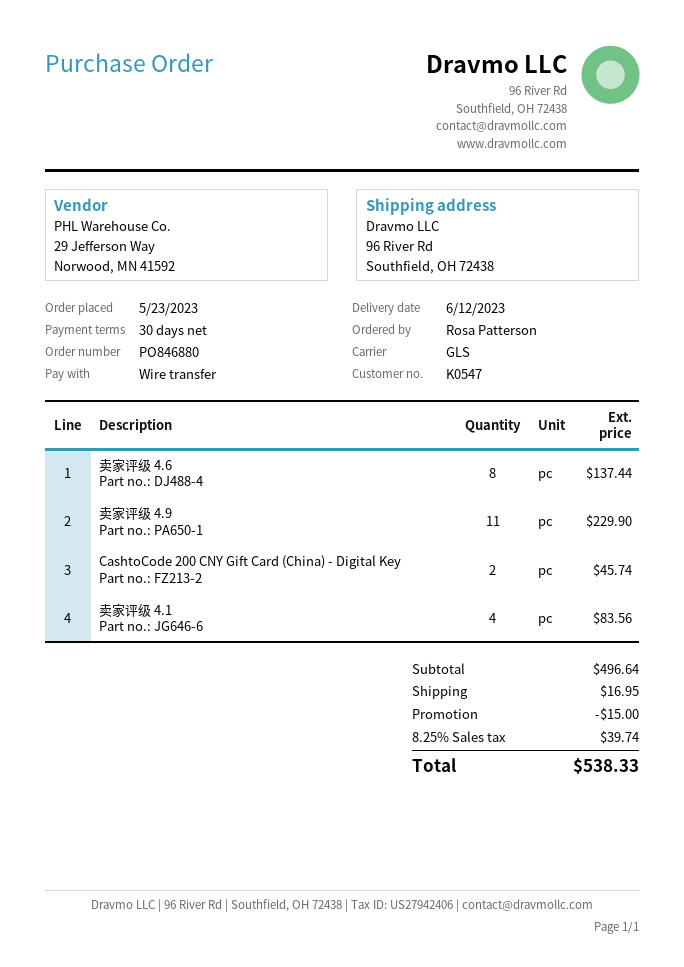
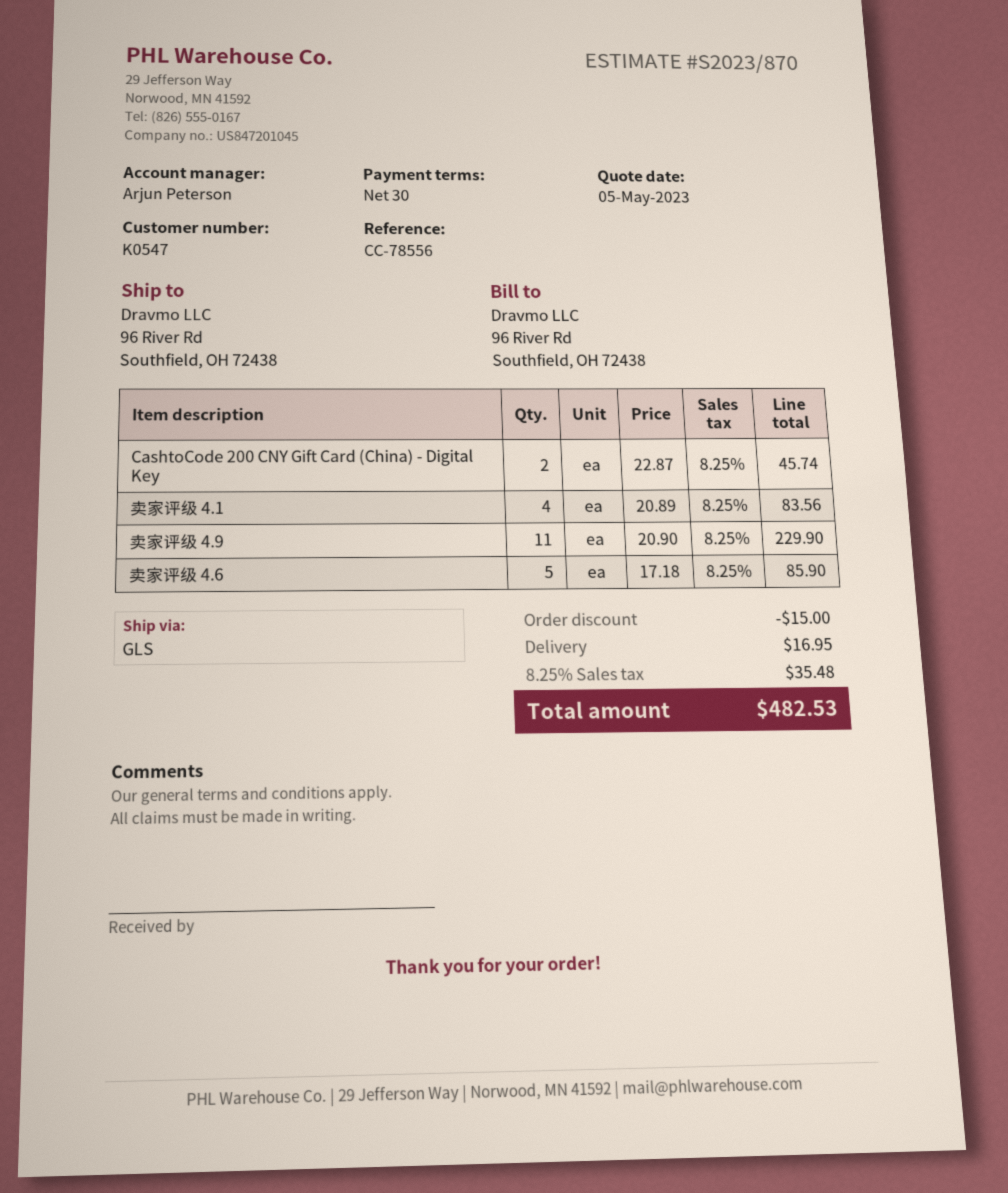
卖家评级 4.6: 8 for 137.44 -> 5 for 85.90
tax: 8.25% = 39.74 -> 8.25% = 35.48
total: 538.33 -> 482.53

